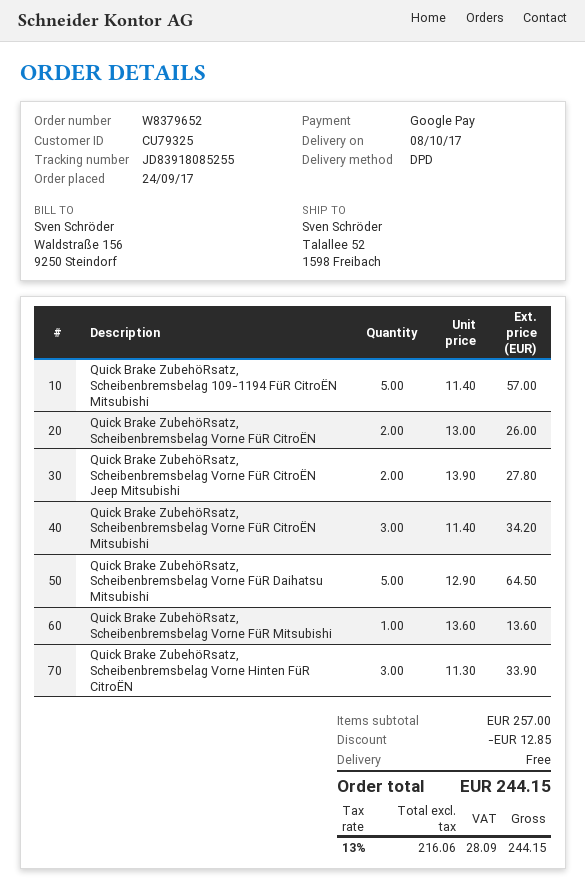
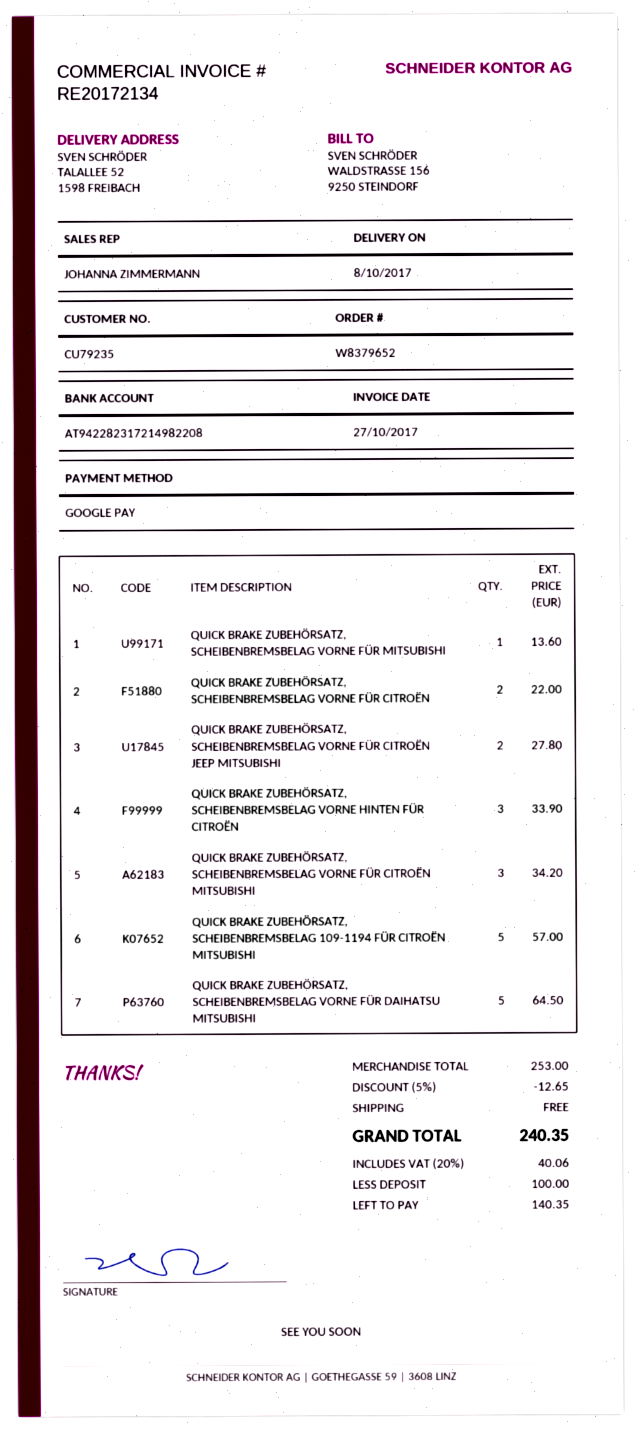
customer number: CU79325 -> CU79235
Quick Brake ZubehöRsatz, Scheibenbremsbelag Vorne FüR CitroËN: 2 for 26.00 -> 2 for 22.00
subtotal: 257.00 -> 253.00
discount: 12.85 -> 12.65
tax: 13% = 28.09 -> 20% = 40.06
total: 244.15 -> 240.35

